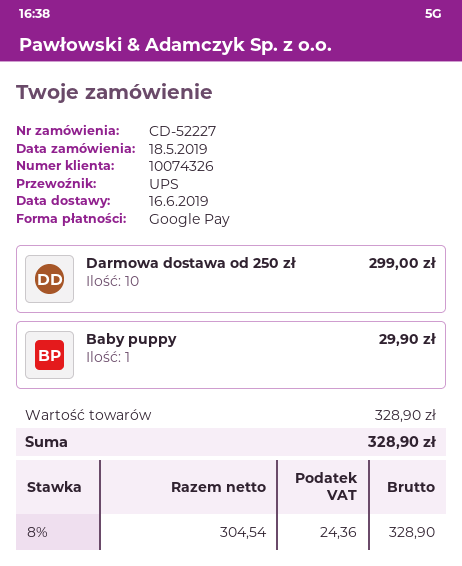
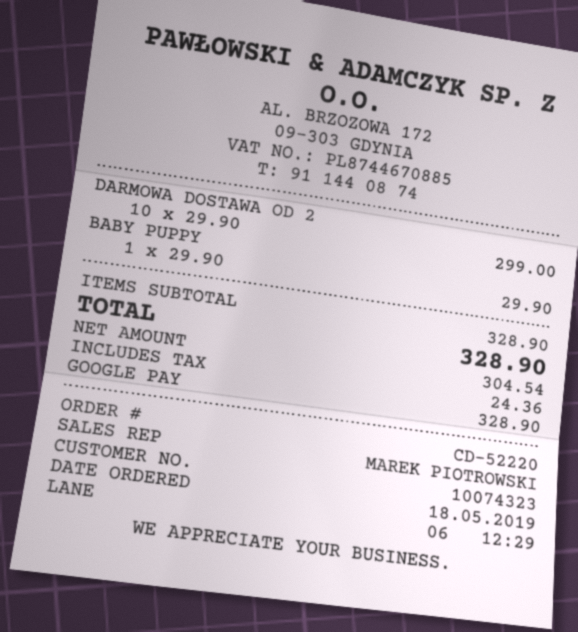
order number: CD-52227 -> CD-52220
customer number: 10074326 -> 10074323

